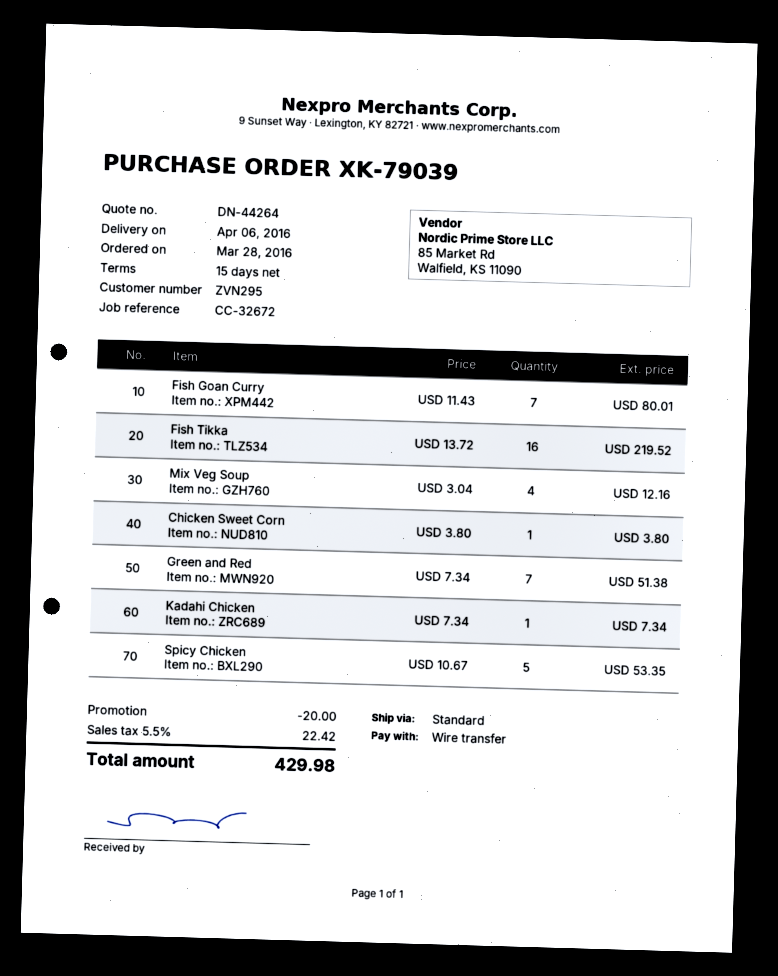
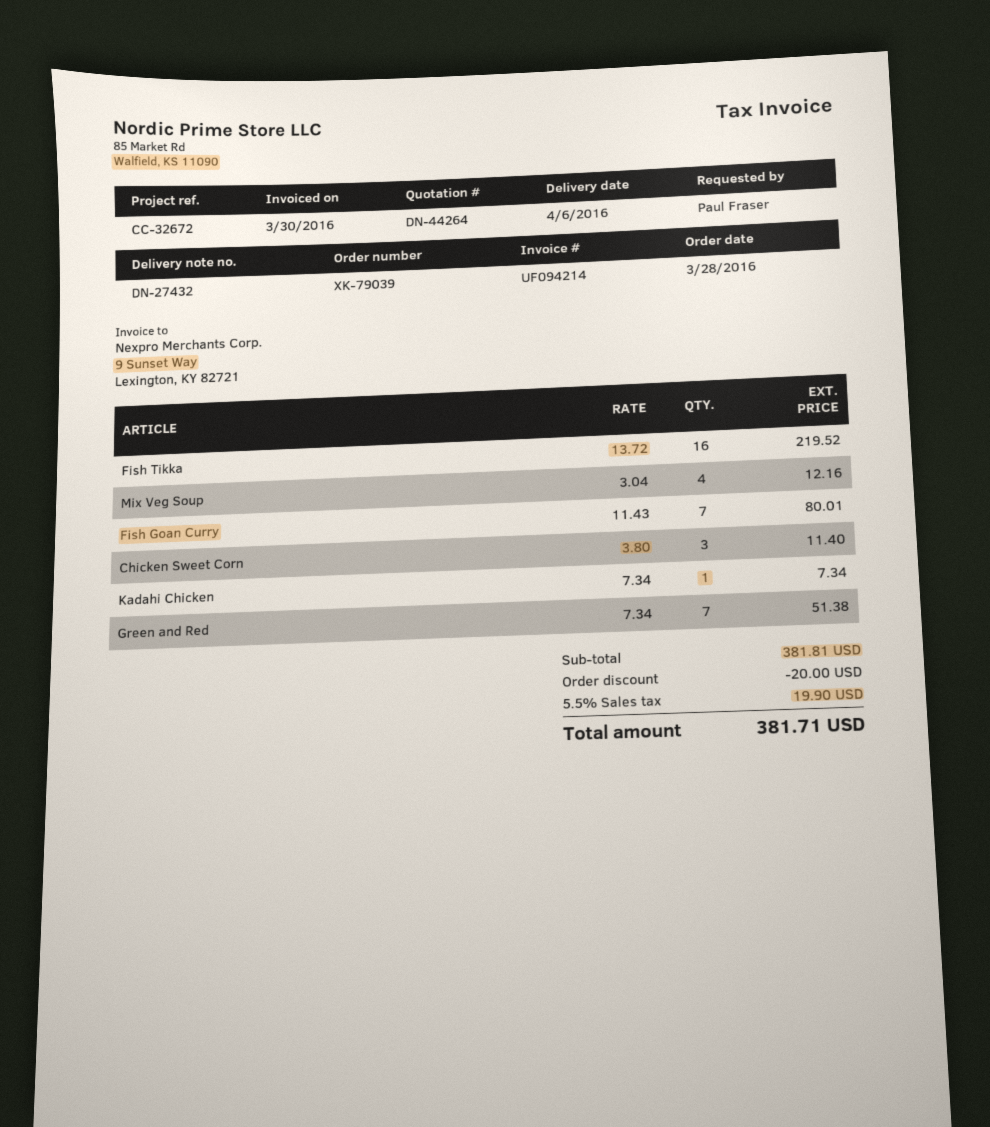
Chicken Sweet Corn: 1 x 3.80 = 3.80 -> 3 x 3.80 = 11.40
Spicy Chicken: 5 x 10.67 = 53.35 -> none
tax: 5.5% = 22.42 -> 5.5% = 19.90
total: 429.98 -> 381.71

